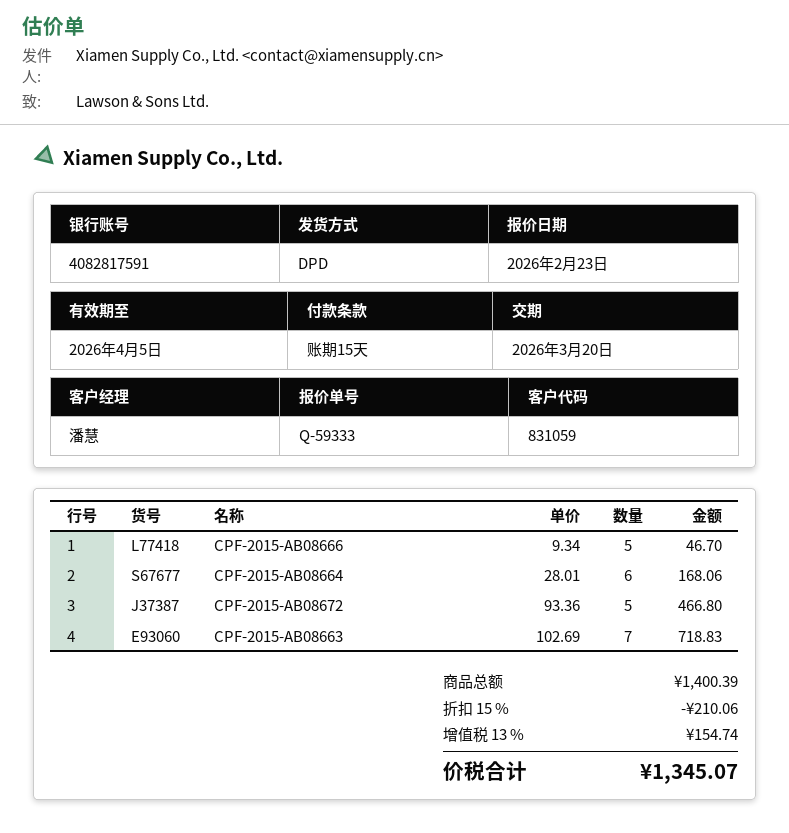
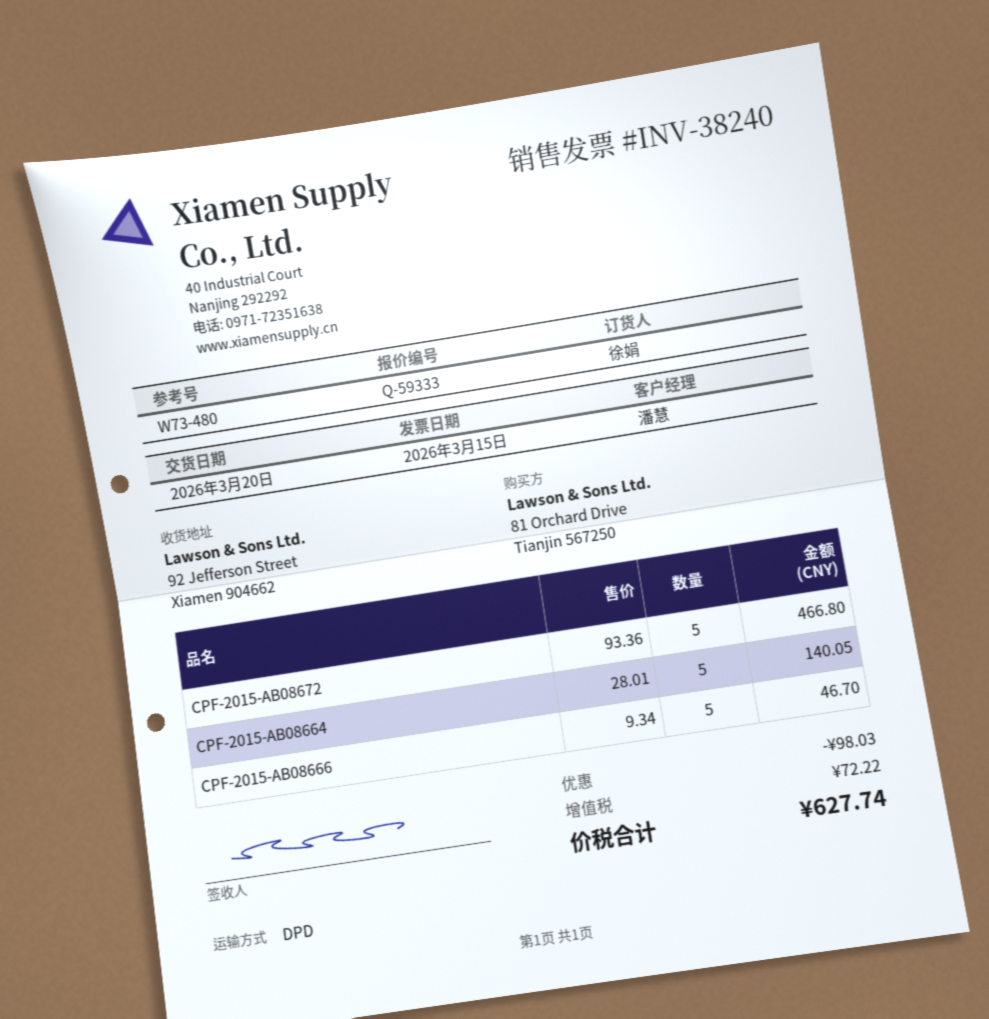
CPF-2015-AB08664: 6 x 28.01 = 168.06 -> 5 x 28.01 = 140.05
CPF-2015-AB08663: 7 x 102.69 = 718.83 -> none
discount: 210.06 -> 98.03
tax: 154.74 -> 72.22
total: 1345.07 -> 627.74

